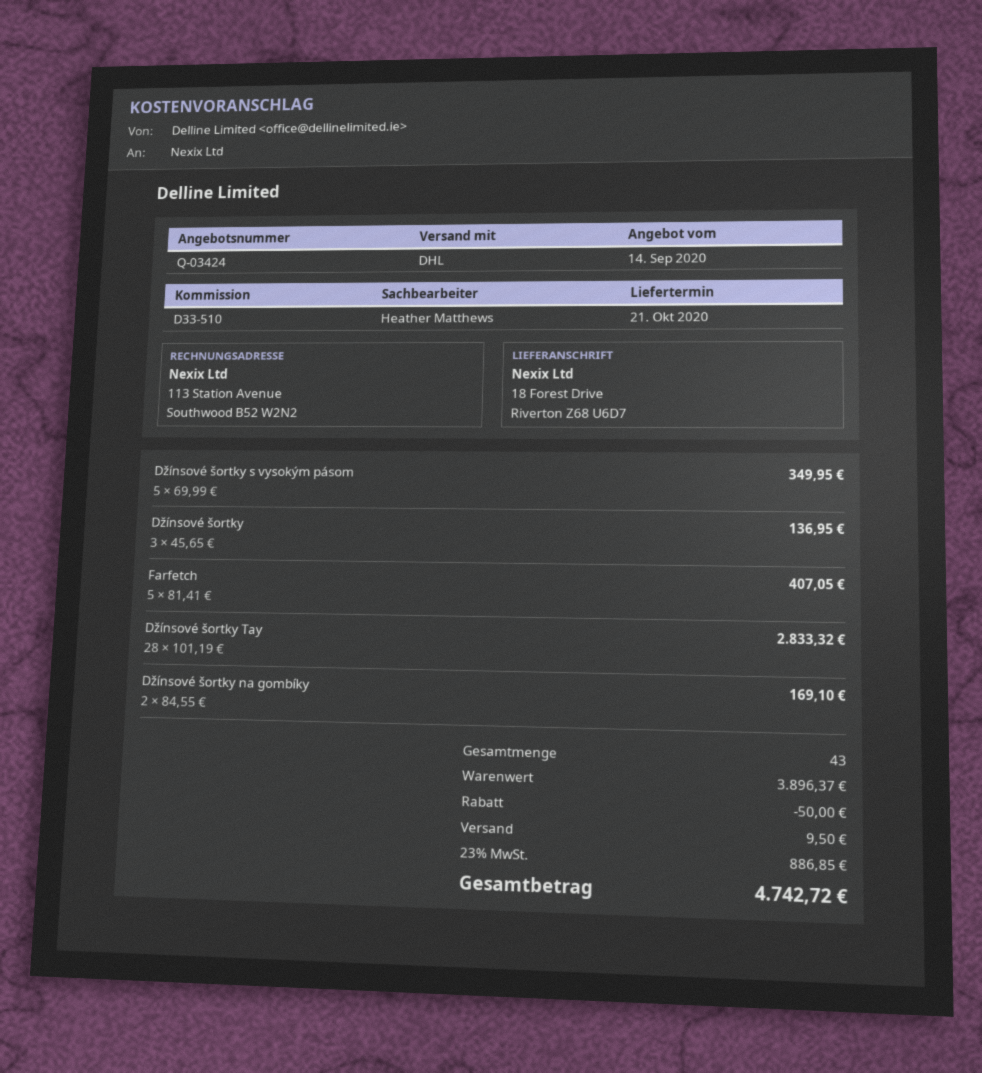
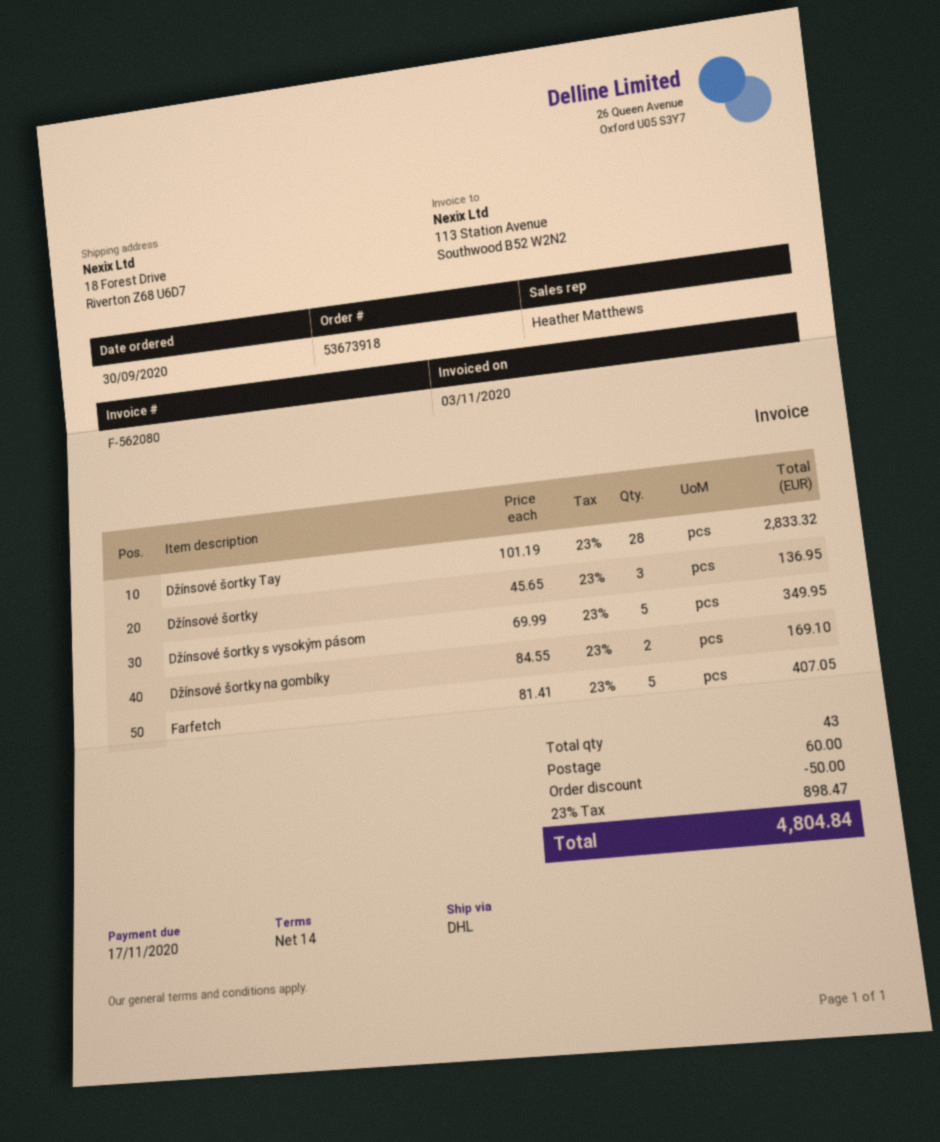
shipping: 9.50 -> 60.00
tax: 23% = 886.85 -> 23% = 898.47
total: 4742.72 -> 4804.84

